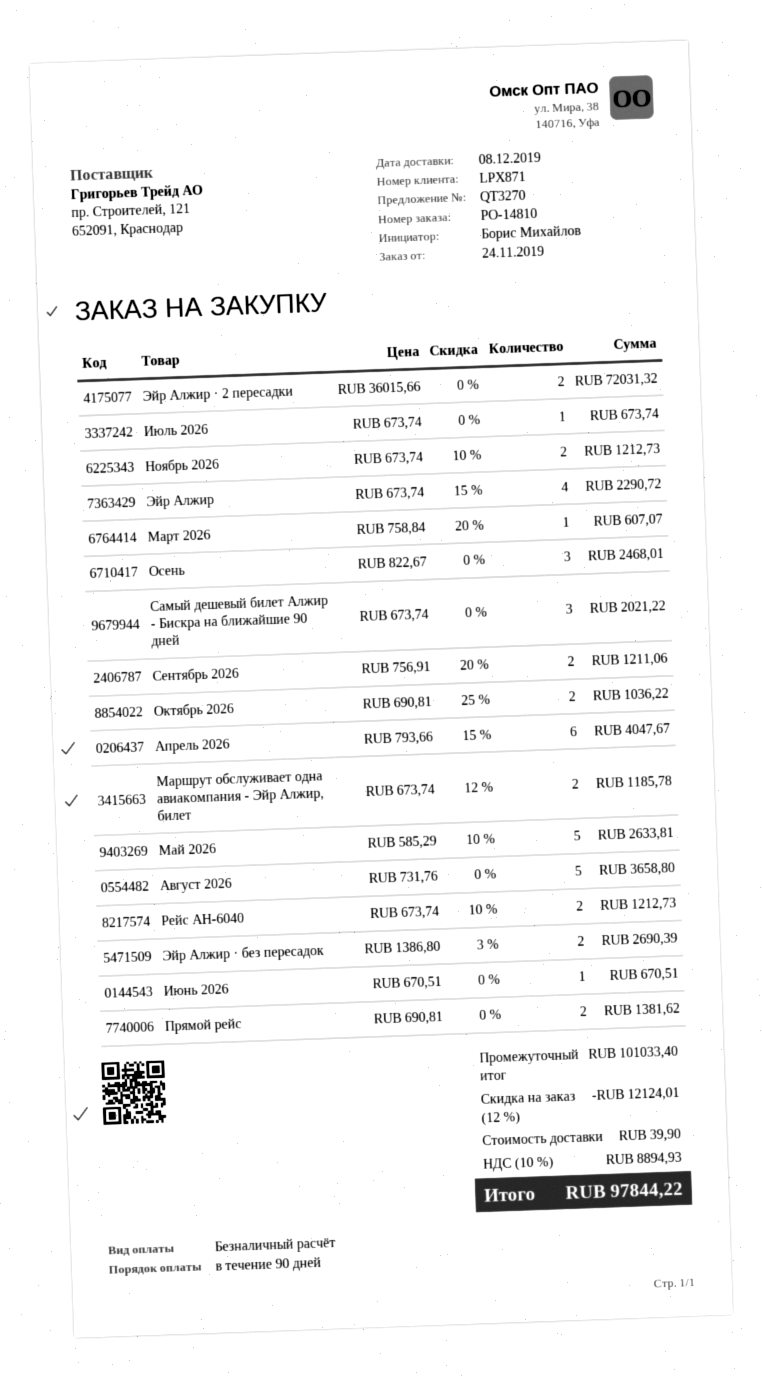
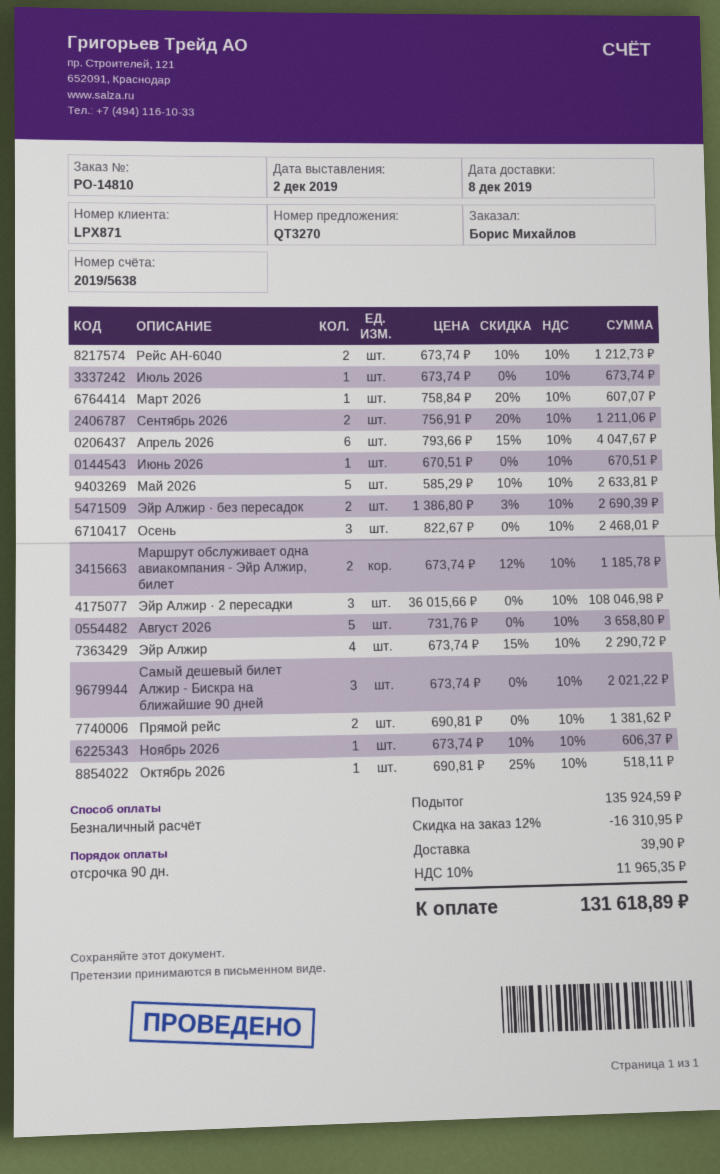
Эйр Алжир · 2 пересадки: 2 x 36015.66 = 72031.32 -> 3 x 36015.66 = 108046.98
Ноябрь 2026: 2 x 673.74 - 10% = 1212.73 -> 1 x 673.74 - 10% = 606.37
Октябрь 2026: 2 x 690.81 - 25% = 1036.22 -> 1 x 690.81 - 25% = 518.11
subtotal: 101033.40 -> 135924.59
discount: 12% = 12124.01 -> 12% = 16310.95
tax: 10% = 8894.93 -> 10% = 11965.35
total: 97844.22 -> 131618.89

